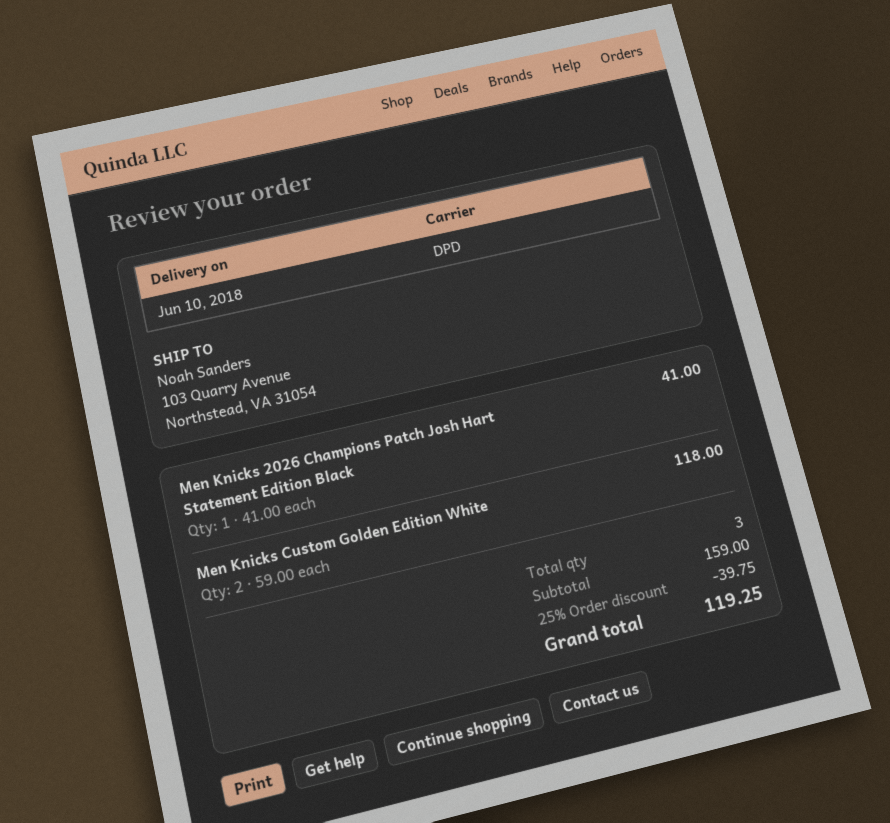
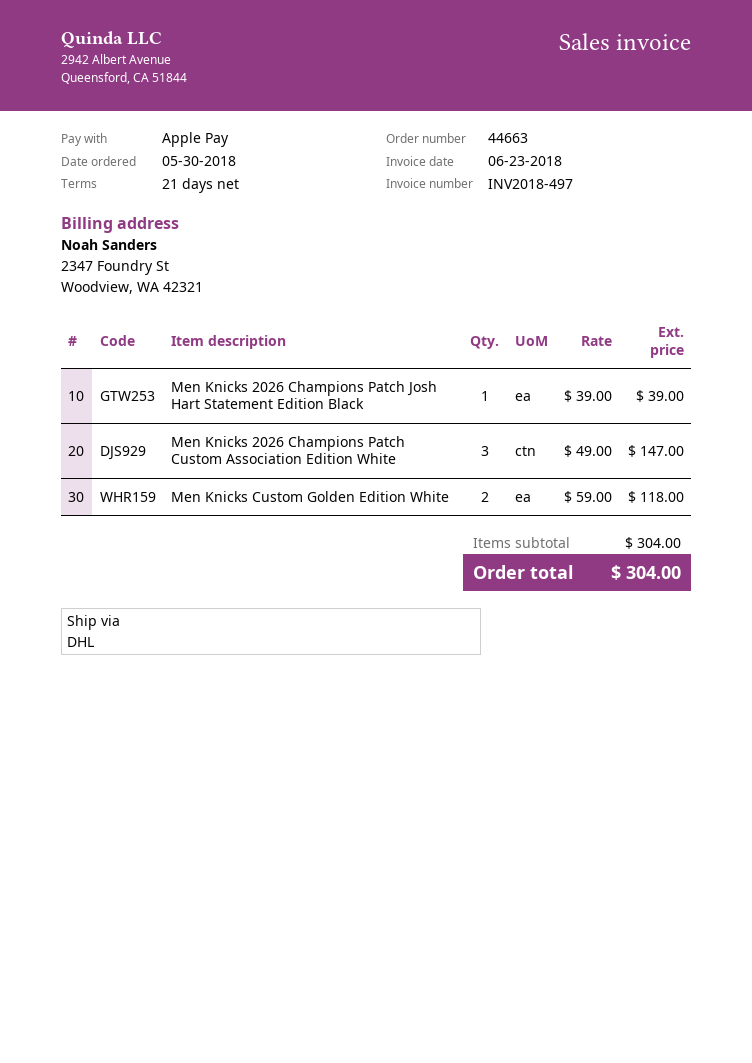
shipping method: DPD -> DHL
Men Knicks 2026 Champions Patch Josh Hart Statement Edition Black: 1 x 41.00 = 41.00 -> 1 x 39.00 = 39.00
Men Knicks 2026 Champions Patch Custom Association Edition White: none -> 3 x 49.00 = 147.00
subtotal: 159.00 -> 304.00
discount: 25% = 39.75 -> none
total: 119.25 -> 304.00

